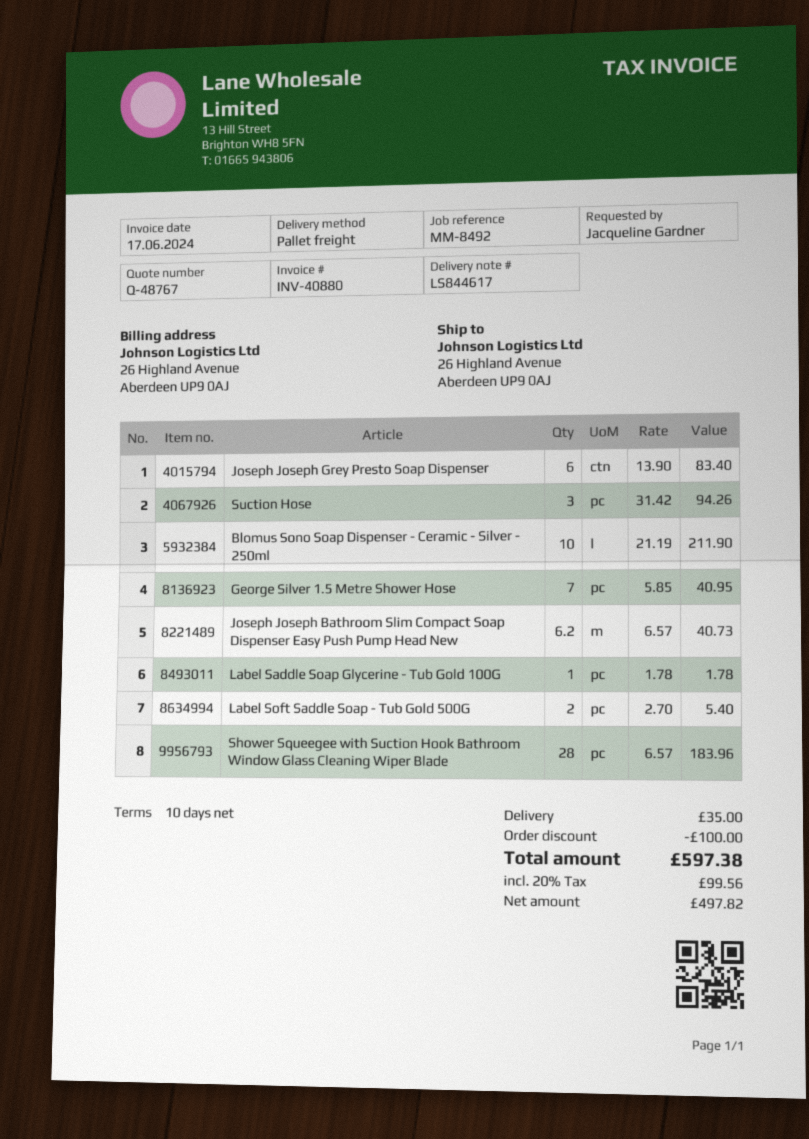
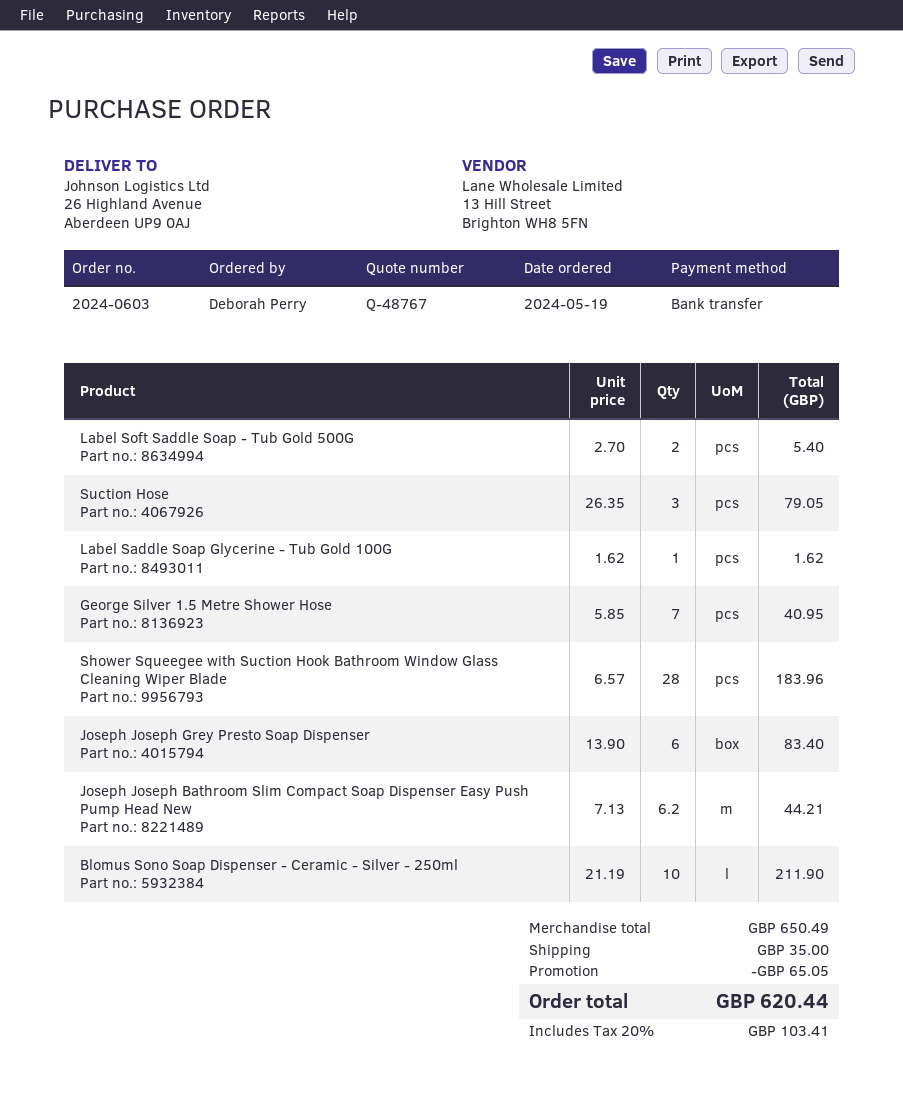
ordered by: Jacqueline Gardner -> Deborah Perry
Suction Hose: 3 x 31.42 = 94.26 -> 3 x 26.35 = 79.05
Joseph Joseph Bathroom Slim Compact Soap Dispenser Easy Push Pump Head New: 6.2 x 6.57 = 40.73 -> 6.2 x 7.13 = 44.21
Label Saddle Soap Glycerine - Tub Gold 100G: 1 x 1.78 = 1.78 -> 1 x 1.62 = 1.62
discount: 100.00 -> 65.05
tax: 20% = 99.56 -> 20% = 103.41
total: 597.38 -> 620.44

